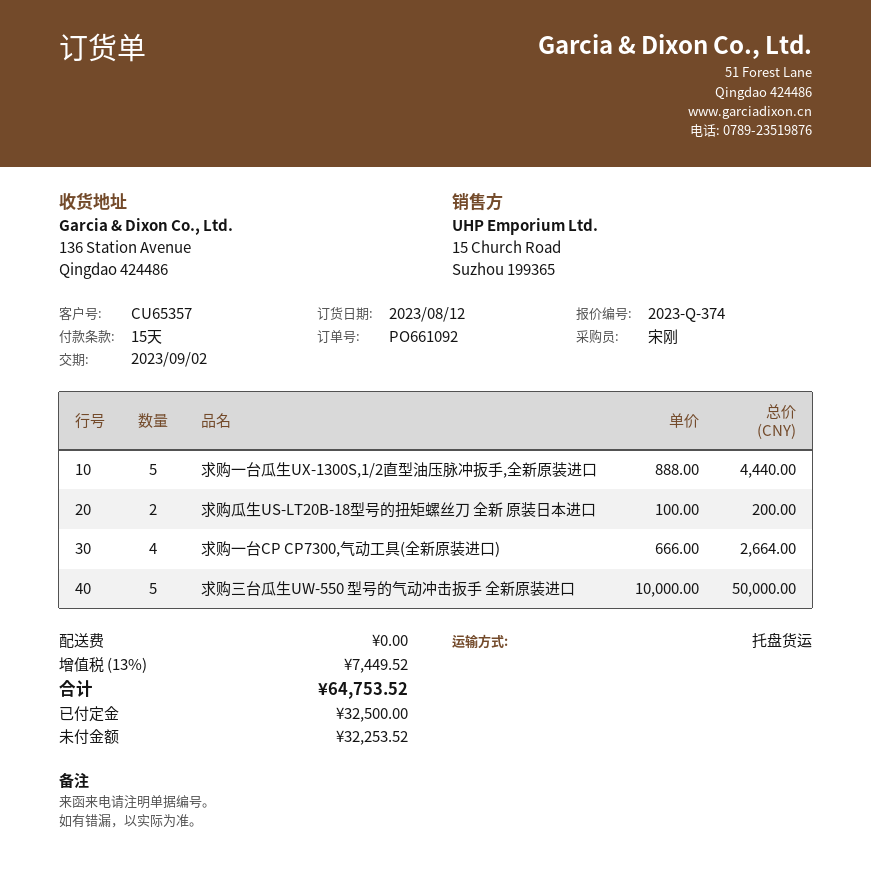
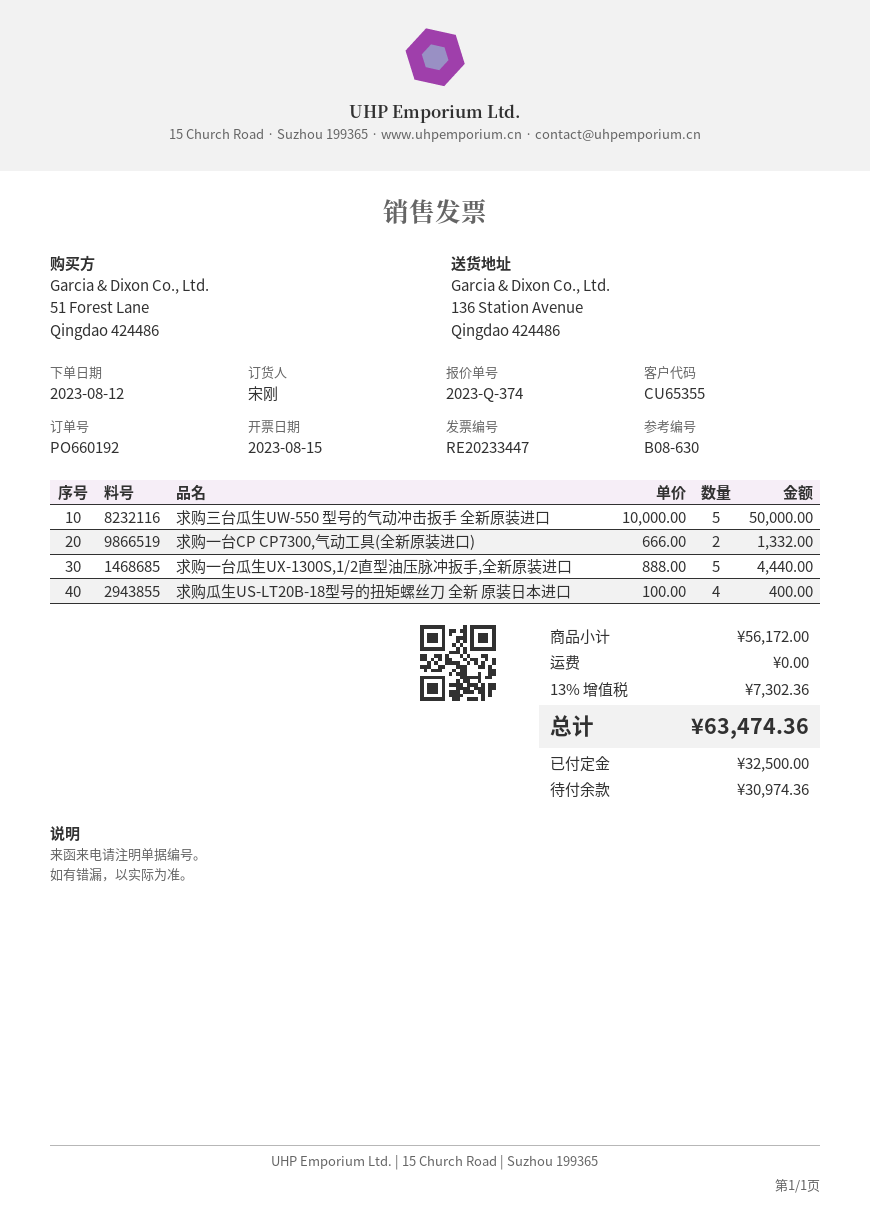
order number: PO661092 -> PO660192
customer number: CU65357 -> CU65355
求购瓜生US-LT20B-18型号的扭矩螺丝刀 全新 原装日本进口: 2 x 100.00 = 200.00 -> 4 x 100.00 = 400.00
求购一台CP CP7300,气动工具(全新原装进口): 4 x 666.00 = 2664.00 -> 2 x 666.00 = 1332.00
tax: 13% = 7449.52 -> 13% = 7302.36
total: 64753.52 -> 63474.36
balance: 32253.52 -> 30974.36

